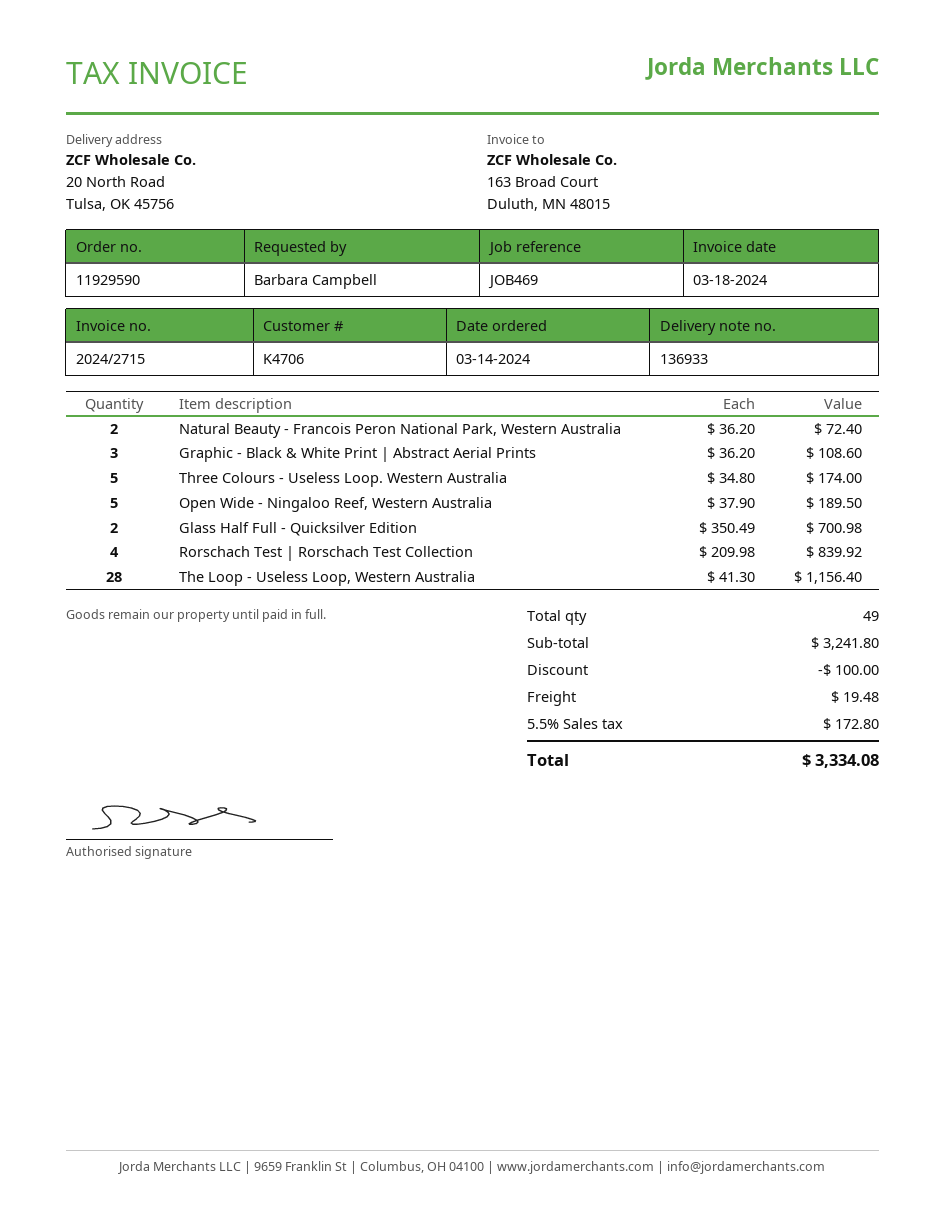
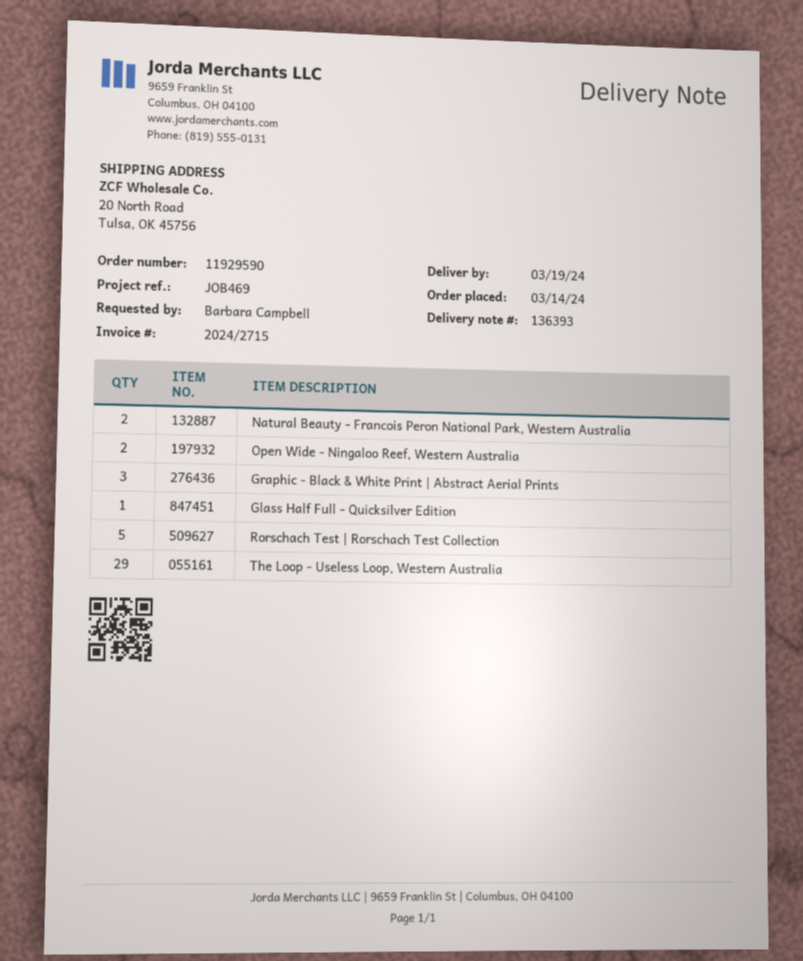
delivery note number: 136933 -> 136393
Three Colours - Useless Loop. Western Australia: 5 -> none
Open Wide - Ningaloo Reef, Western Australia: 5 -> 2
Glass Half Full - Quicksilver Edition: 2 -> 1
Rorschach Test | Rorschach Test Collection: 4 -> 5
The Loop - Useless Loop, Western Australia: 28 -> 29

